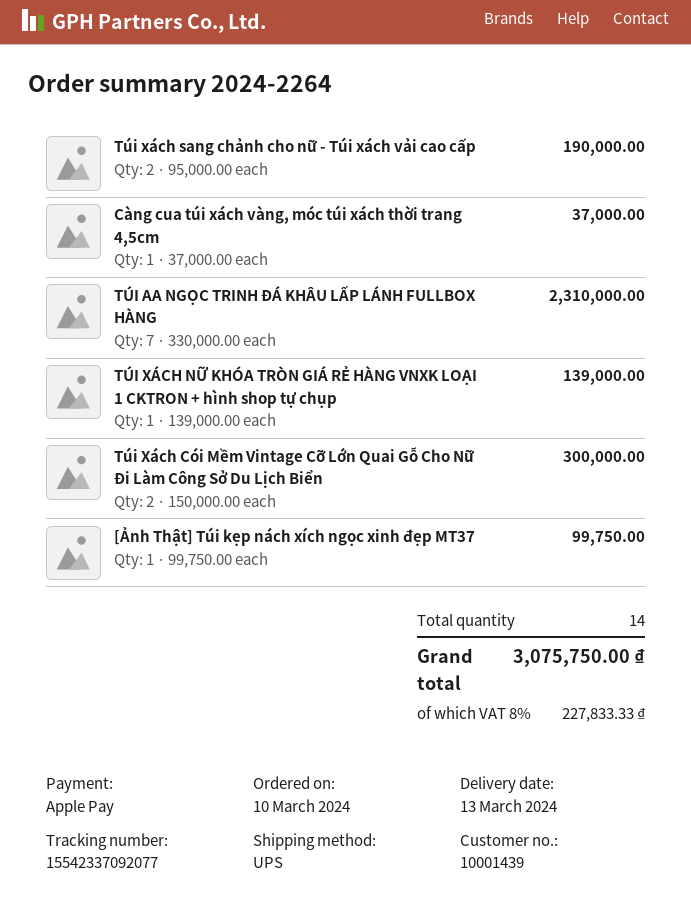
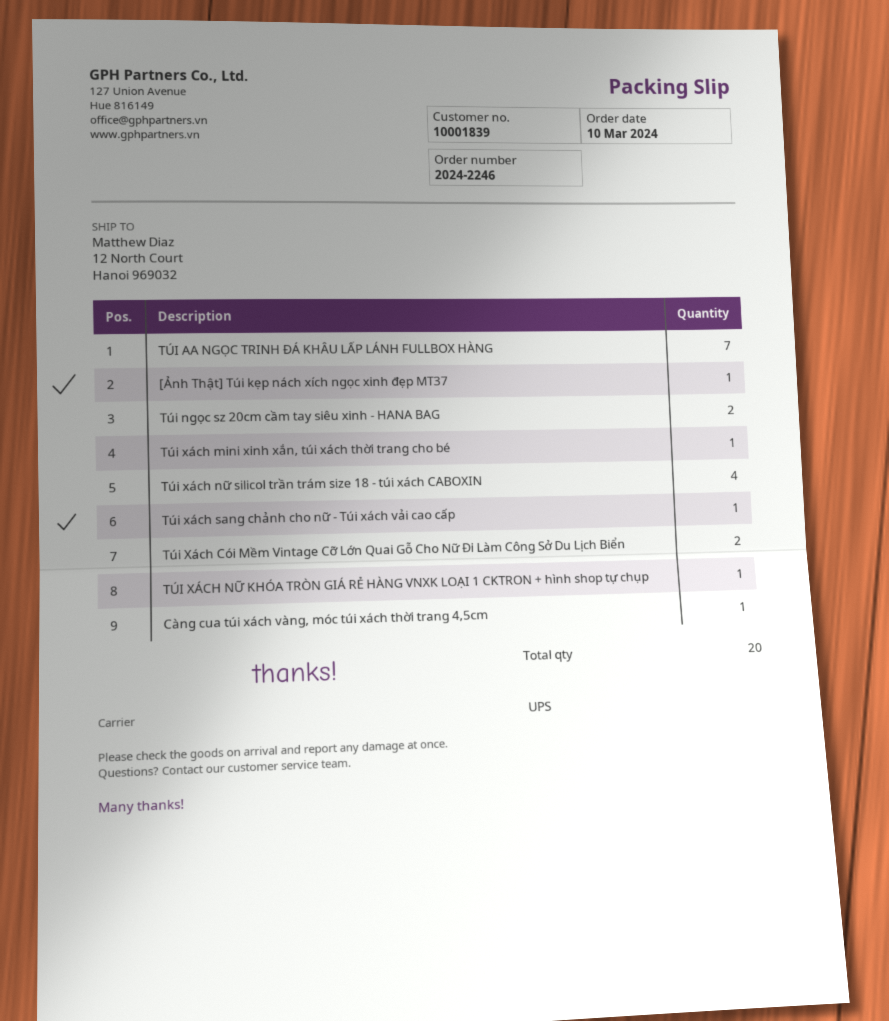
order number: 2024-2264 -> 2024-2246
customer number: 10001439 -> 10001839
Túi xách sang chảnh cho nữ - Túi xách vải cao cấp: 2 -> 1
Túi ngọc sz 20cm cầm tay siêu xinh - HANA BAG: none -> 2
Túi xách mini xinh xắn, túi xách thời trang cho bé: none -> 1
Túi xách nữ silicol trần trám size 18 - túi xách CABOXIN: none -> 4
total quantity: 14 -> 20

